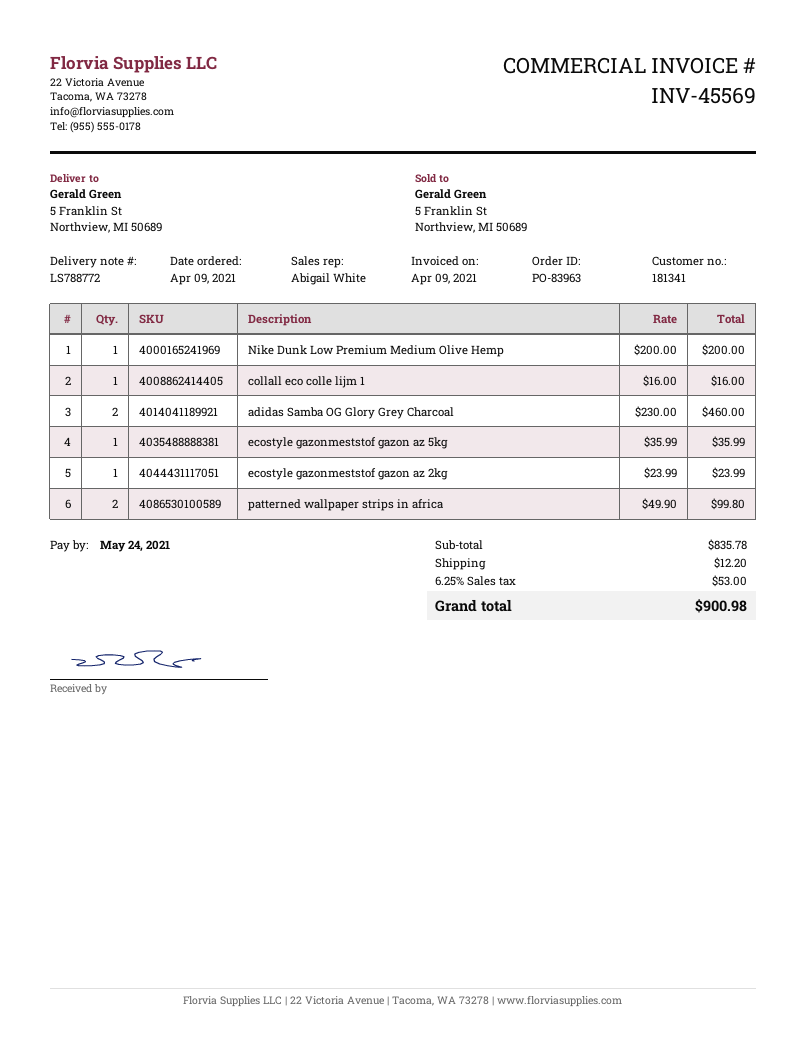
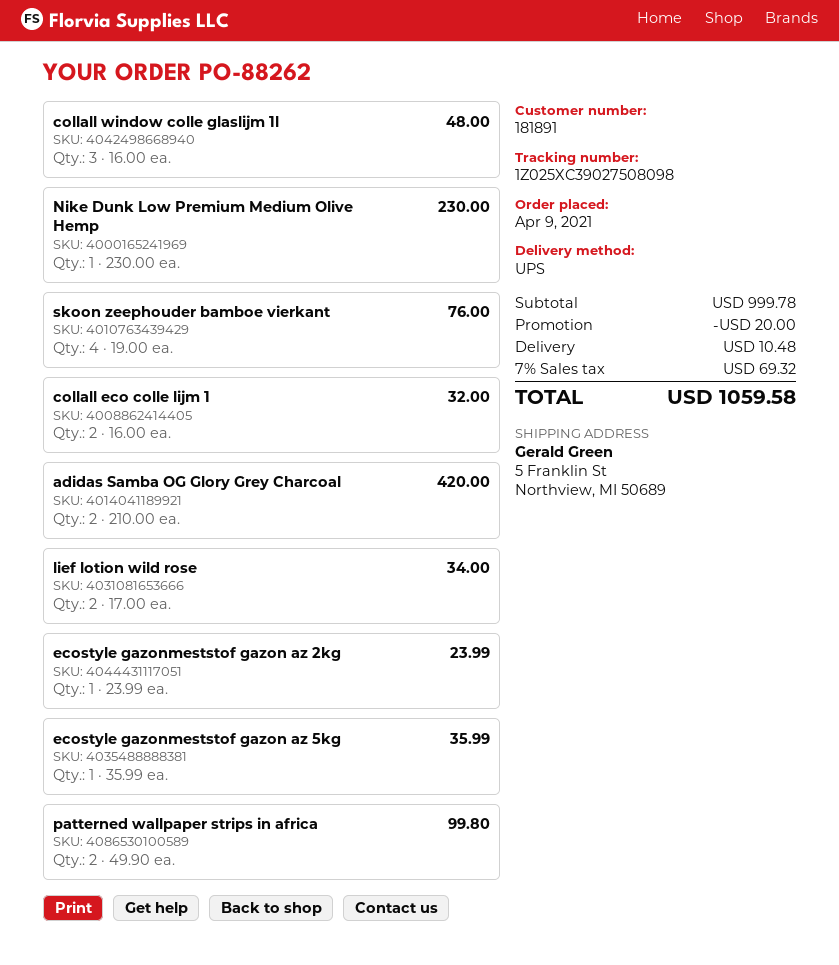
order number: PO-83963 -> PO-88262
customer number: 181341 -> 181891
Nike Dunk Low Premium Medium Olive Hemp: 1 x 200.00 = 200.00 -> 1 x 230.00 = 230.00
collall eco colle lijm 1: 1 x 16.00 = 16.00 -> 2 x 16.00 = 32.00
adidas Samba OG Glory Grey Charcoal: 2 x 230.00 = 460.00 -> 2 x 210.00 = 420.00
collall window colle glaslijm 1l: none -> 3 x 16.00 = 48.00
skoon zeephouder bamboe vierkant: none -> 4 x 19.00 = 76.00
lief lotion wild rose: none -> 2 x 17.00 = 34.00
subtotal: 835.78 -> 999.78
discount: none -> 20.00
shipping: 12.20 -> 10.48
tax: 6.25% = 53.00 -> 7% = 69.32
total: 900.98 -> 1059.58

